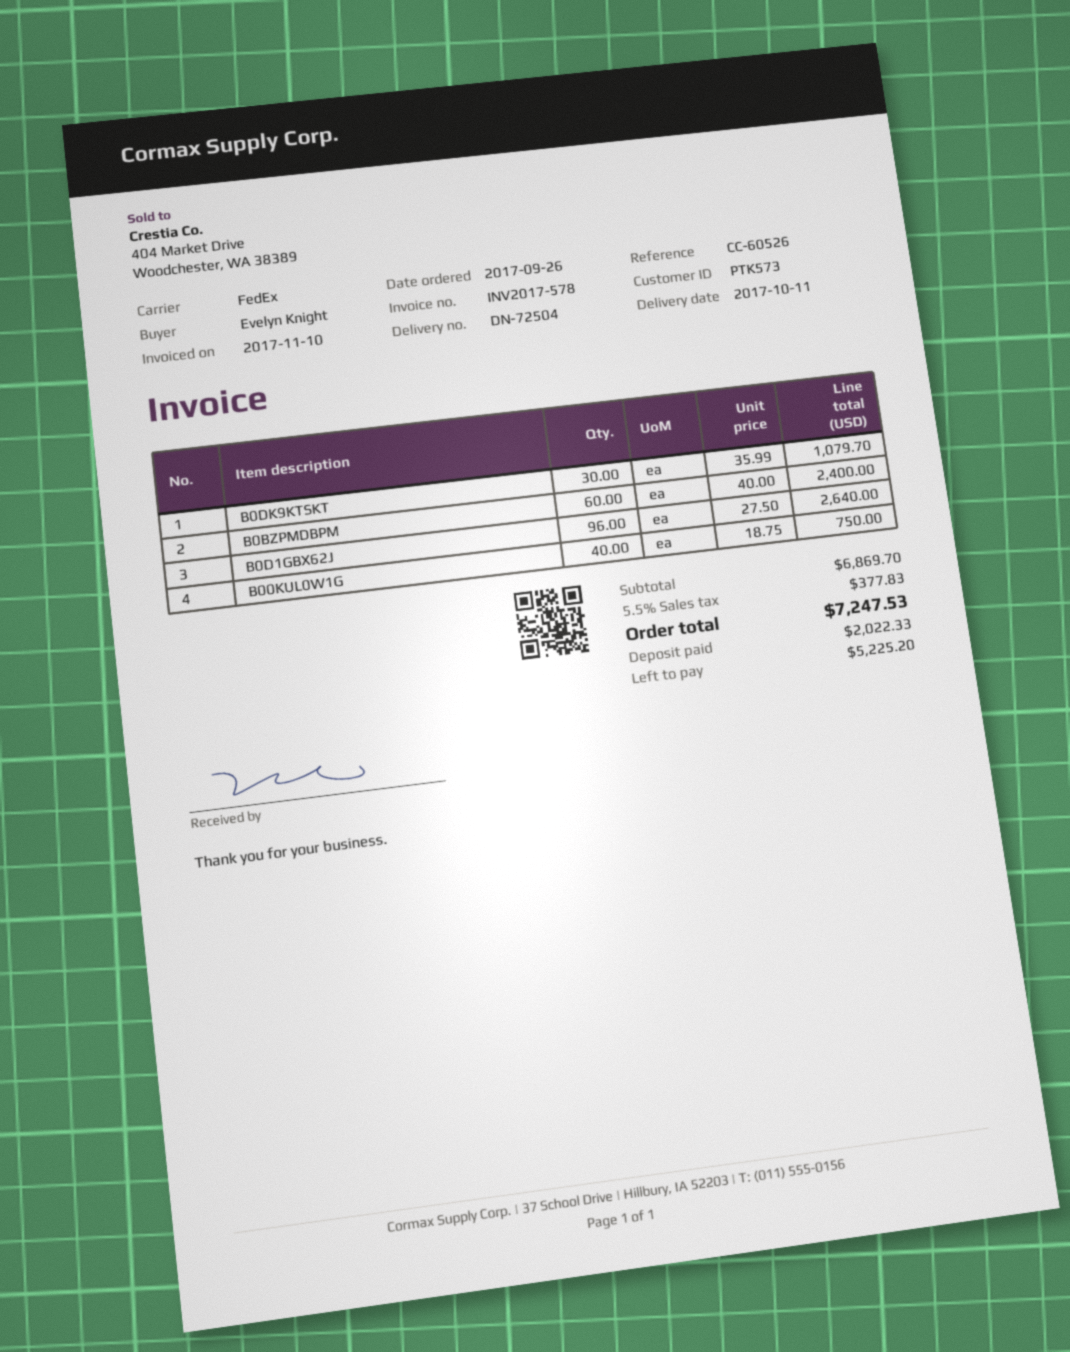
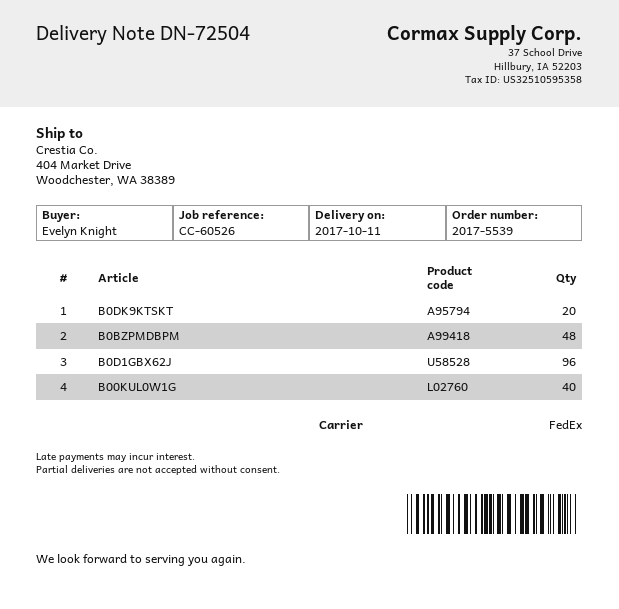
B0DK9KTSKT: 30 -> 20
B0BZPMDBPM: 60 -> 48

